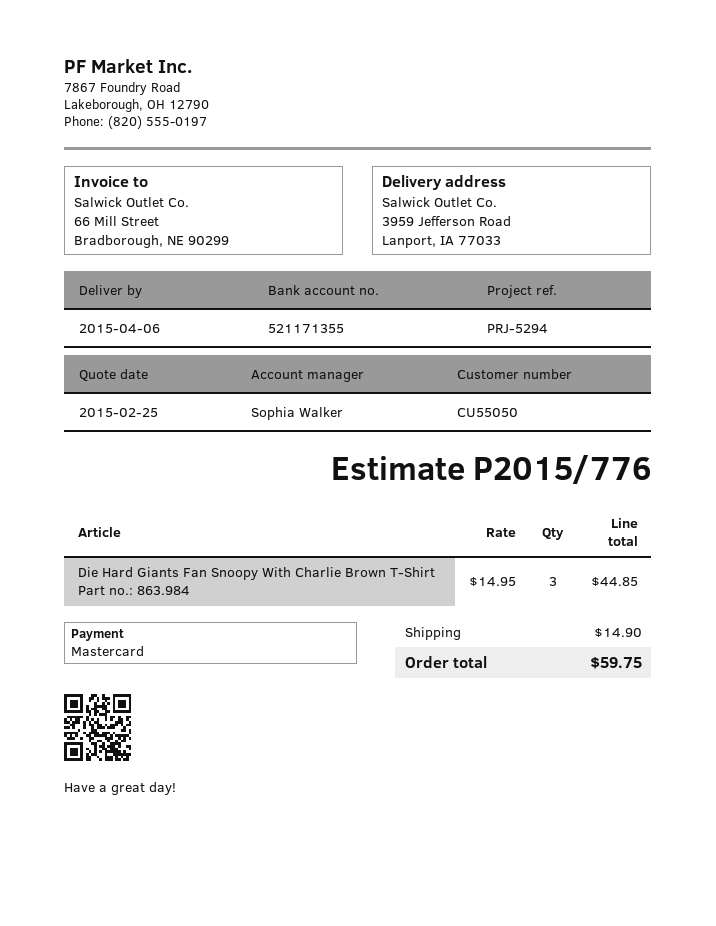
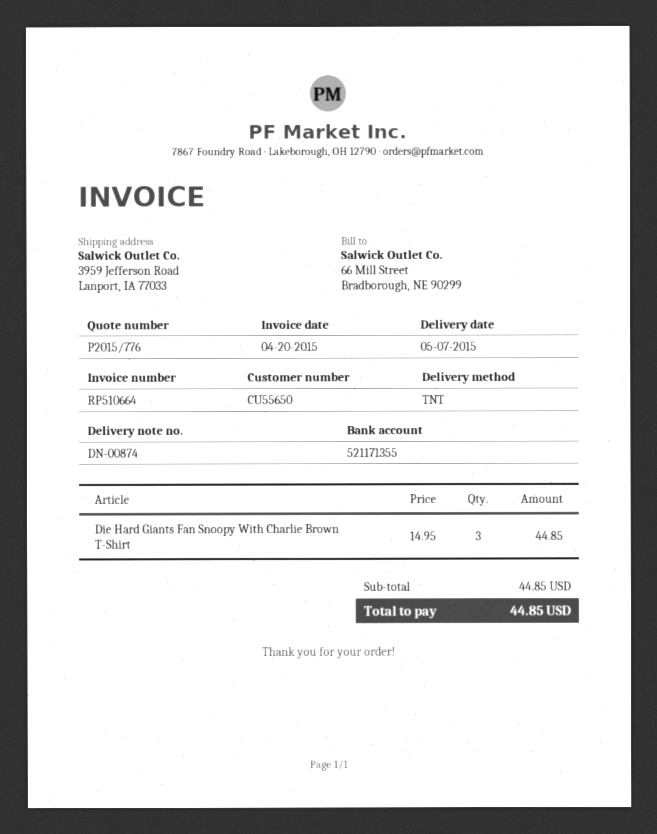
delivery date: 2015-04-06 -> 2015-05-07
customer number: CU55050 -> CU55650
shipping: 14.90 -> none
total: 59.75 -> 44.85

